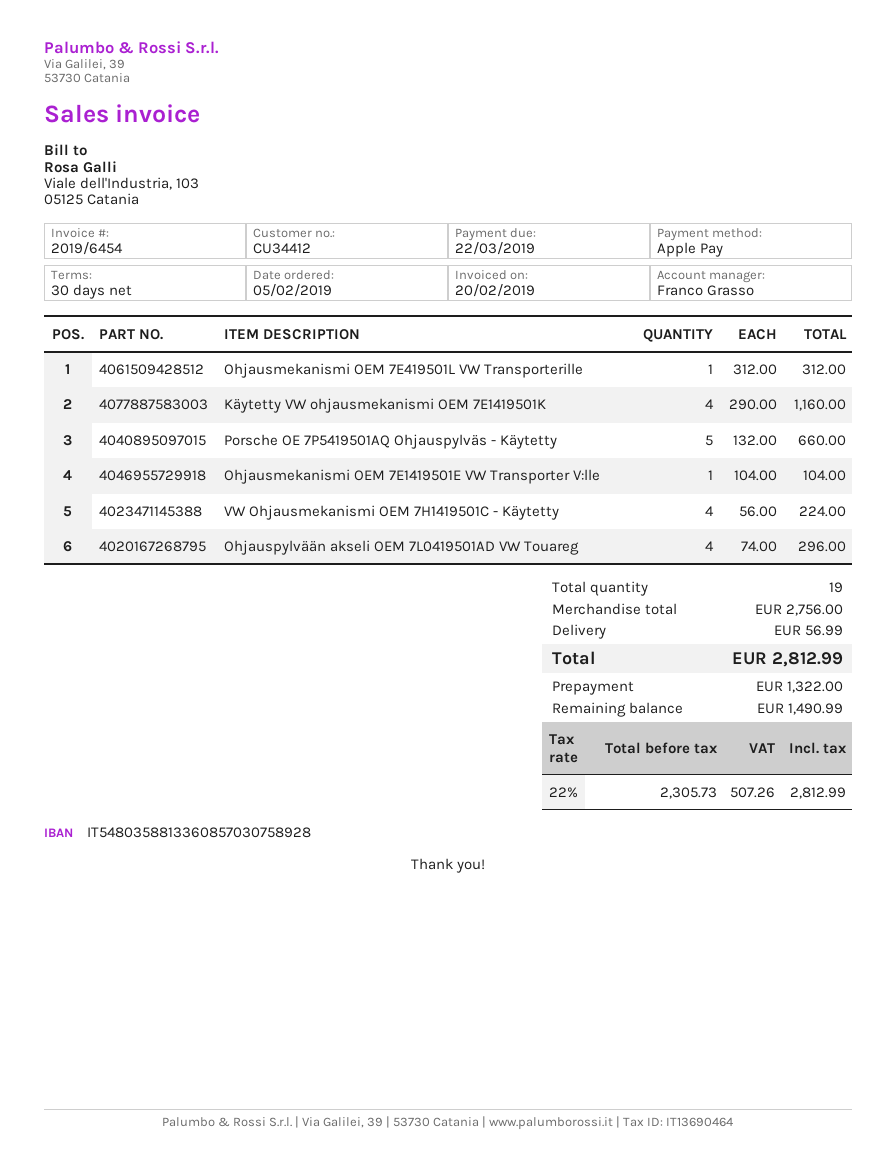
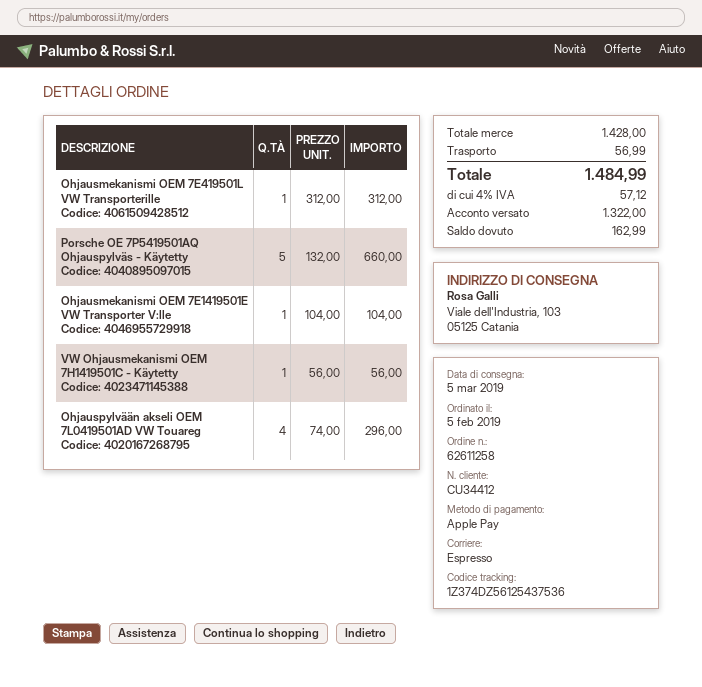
Käytetty VW ohjausmekanismi OEM 7E1419501K: 4 x 290.00 = 1160.00 -> none
VW Ohjausmekanismi OEM 7H1419501C - Käytetty: 4 x 56.00 = 224.00 -> 1 x 56.00 = 56.00
subtotal: 2756.00 -> 1428.00
tax: 22% = 507.26 -> 4% = 57.12
total: 2812.99 -> 1484.99
balance: 1490.99 -> 162.99

